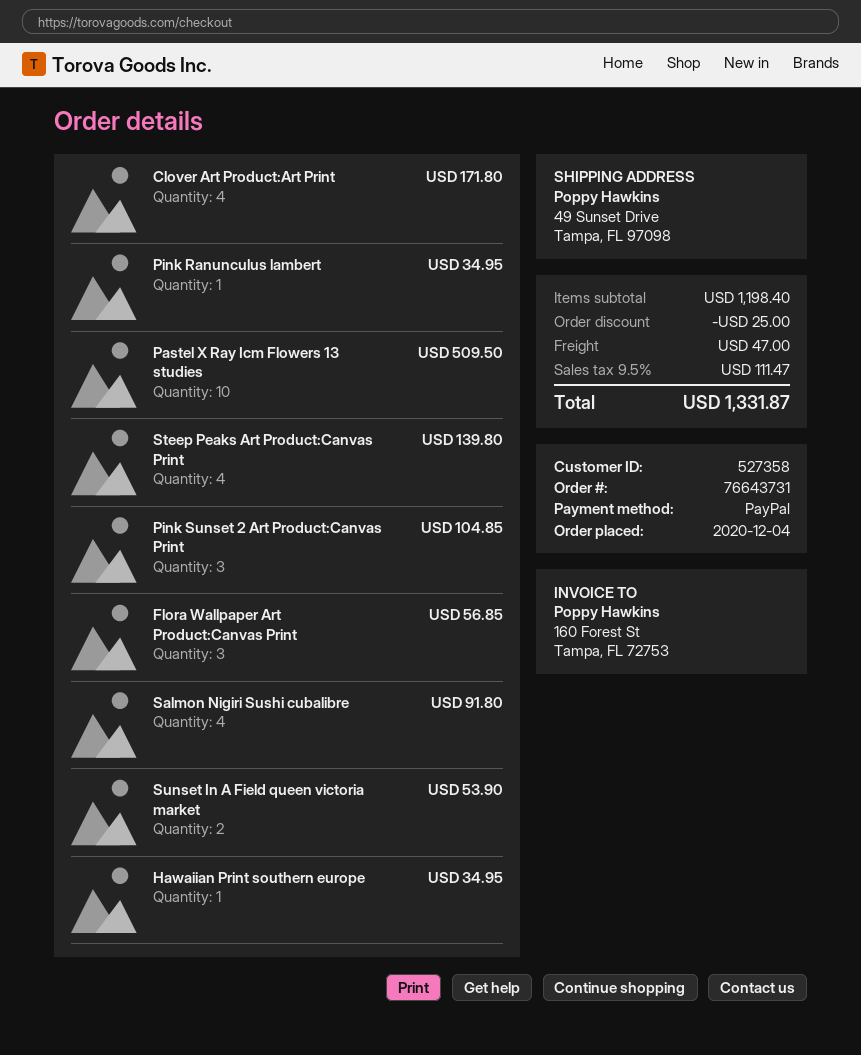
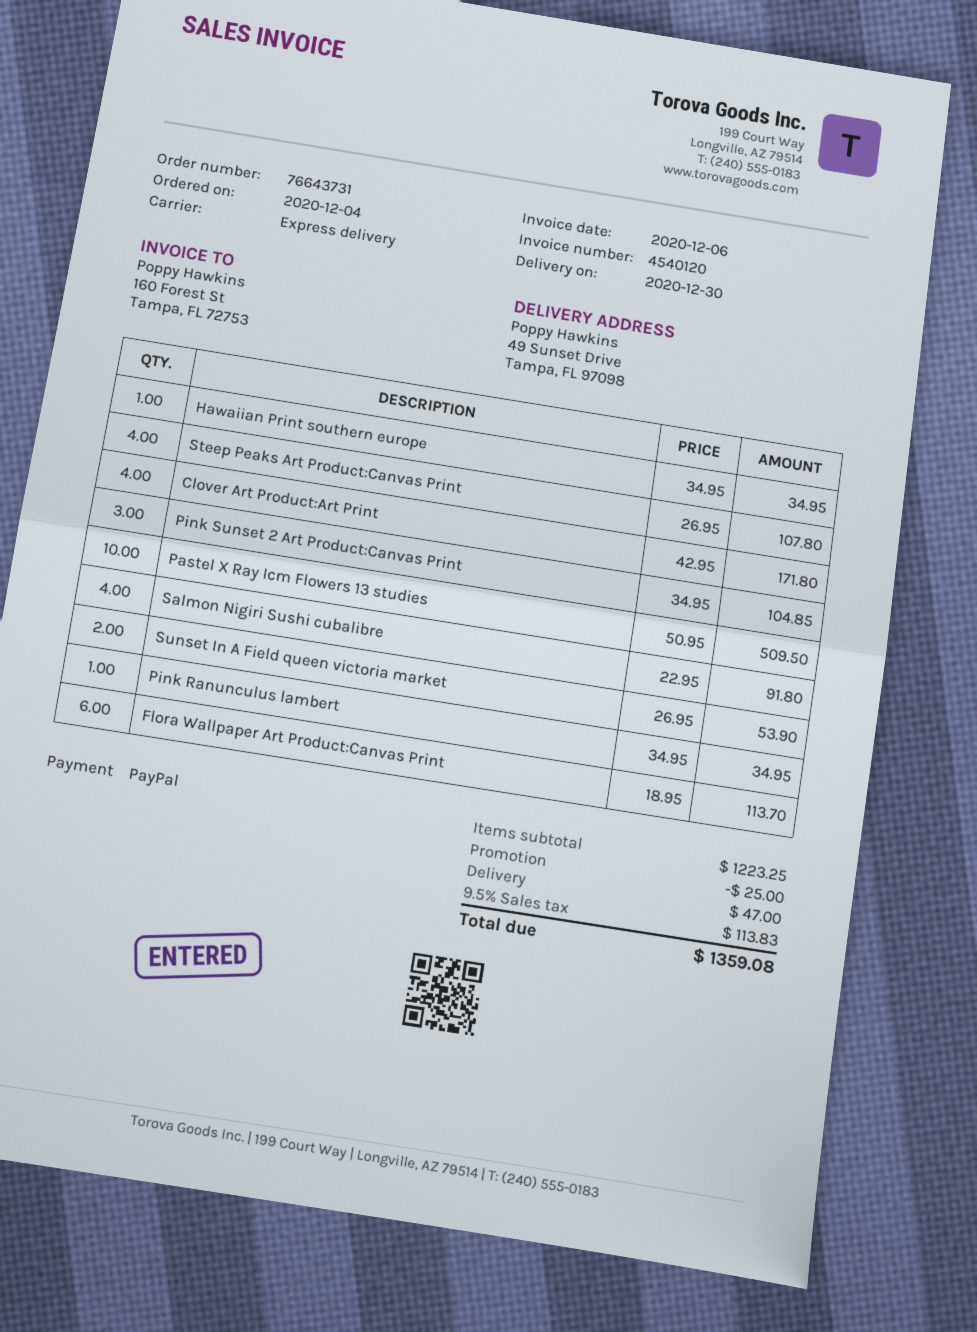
Steep Peaks Art Product:Canvas Print: 4 for 139.80 -> 4 for 107.80
Flora Wallpaper Art Product:Canvas Print: 3 for 56.85 -> 6 for 113.70
subtotal: 1198.40 -> 1223.25
tax: 9.5% = 111.47 -> 9.5% = 113.83
total: 1331.87 -> 1359.08

